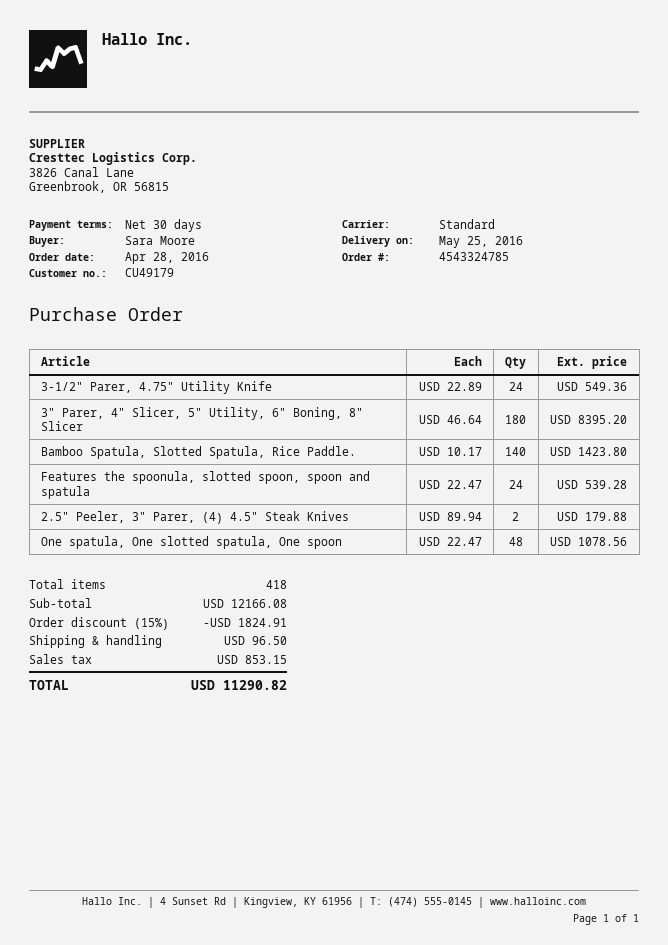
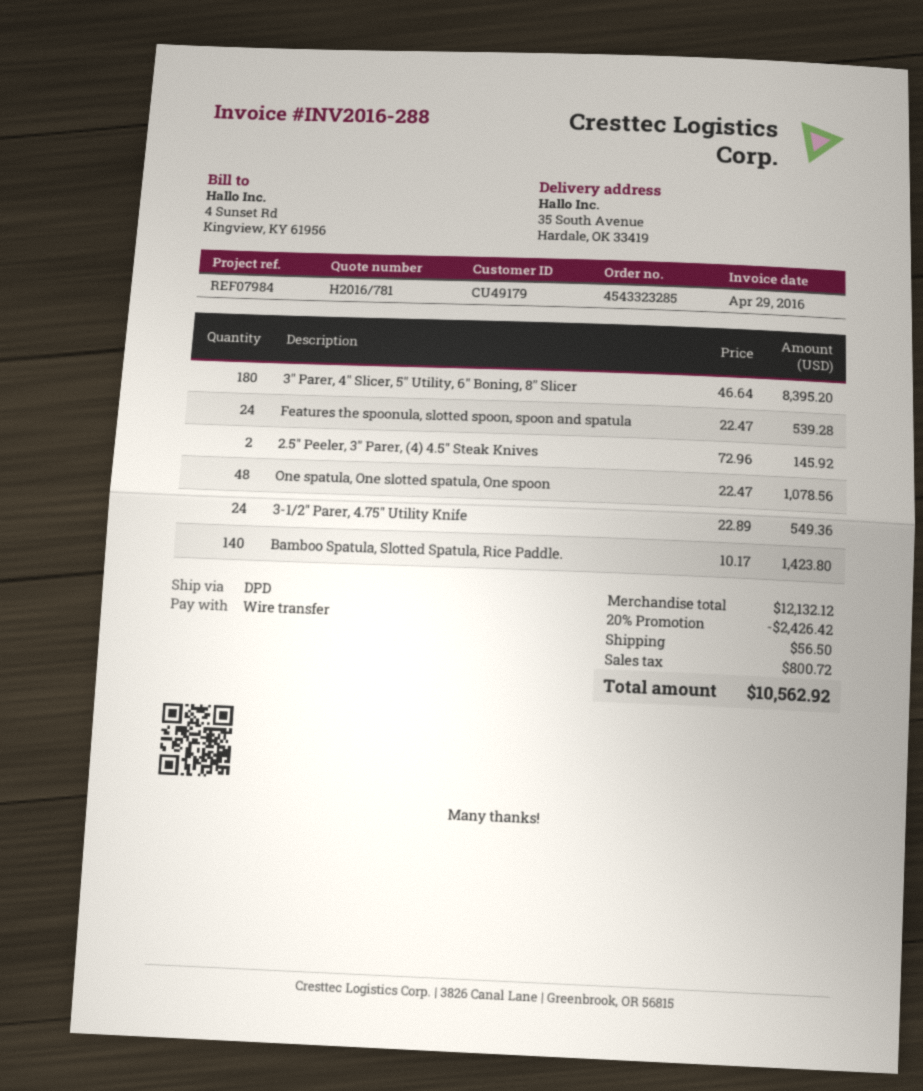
order number: 4543324785 -> 4543323285
shipping method: standard -> DPD
2.5" Peeler, 3" Parer, (4) 4.5" Steak Knives: 2 x 89.94 = 179.88 -> 2 x 72.96 = 145.92
subtotal: 12166.08 -> 12132.12
discount: 15% = 1824.91 -> 20% = 2426.42
shipping: 96.50 -> 56.50
tax: 853.15 -> 800.72
total: 11290.82 -> 10562.92

